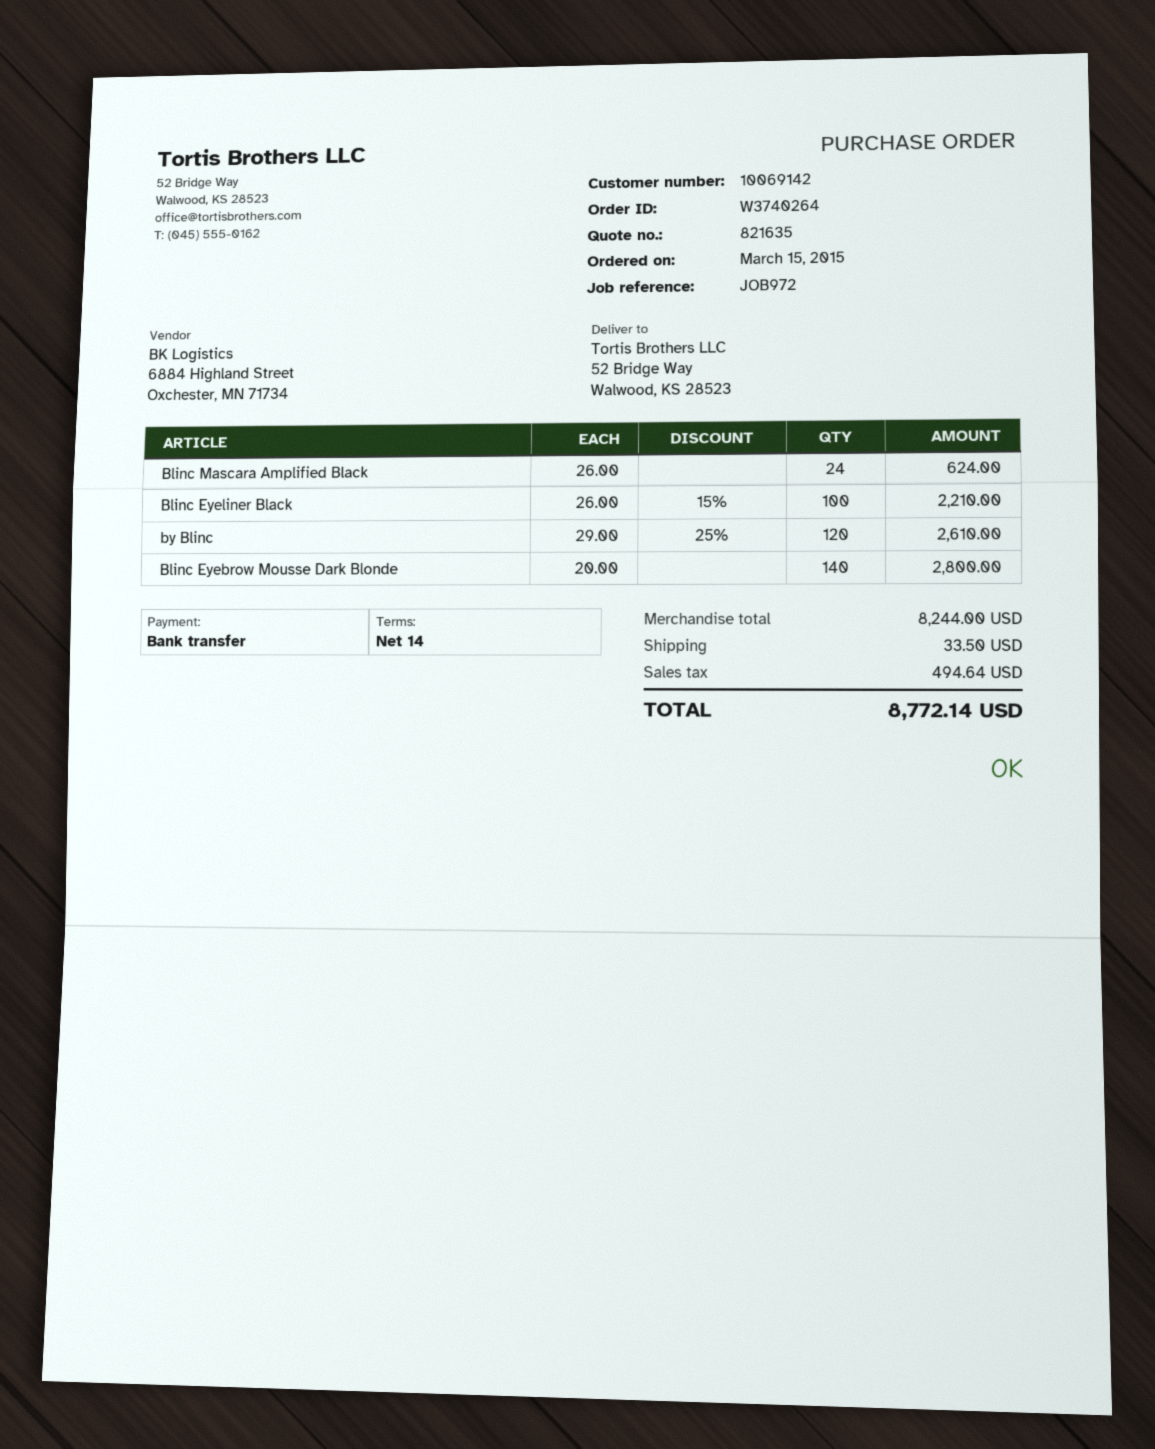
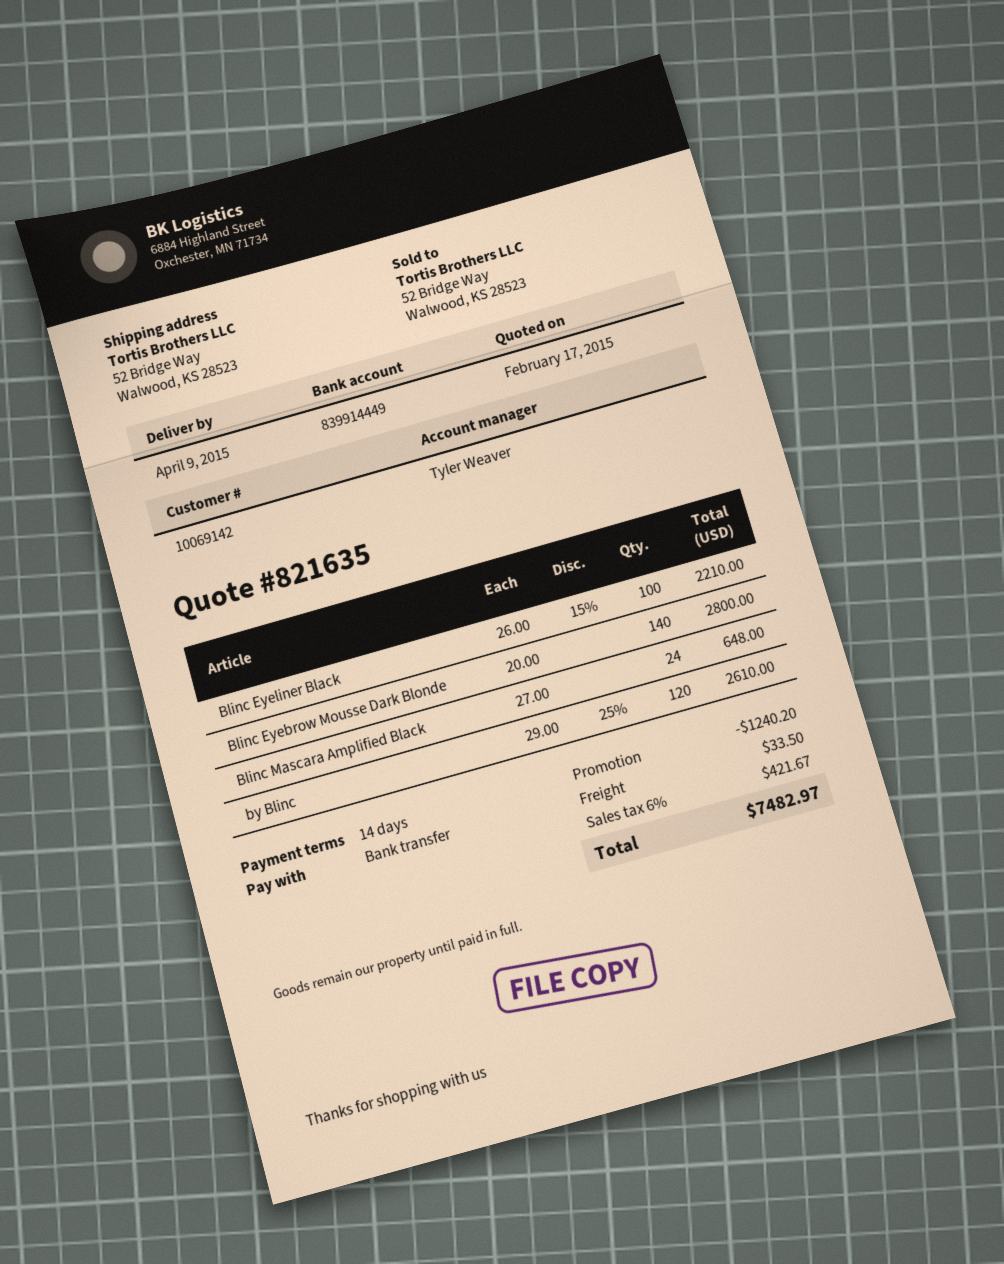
Blinc Mascara Amplified Black: 24 x 26.00 = 624.00 -> 24 x 27.00 = 648.00
discount: none -> 1240.20
tax: 494.64 -> 421.67
total: 8772.14 -> 7482.97

